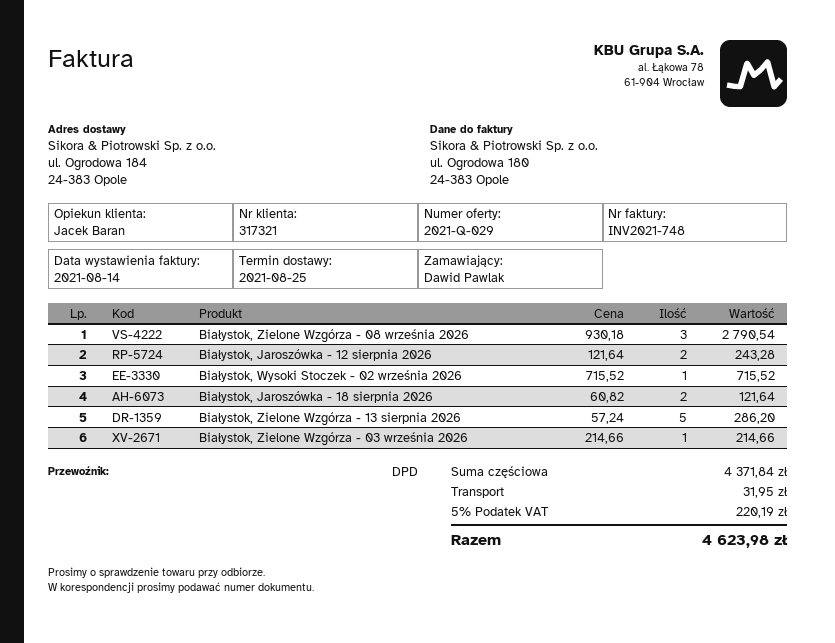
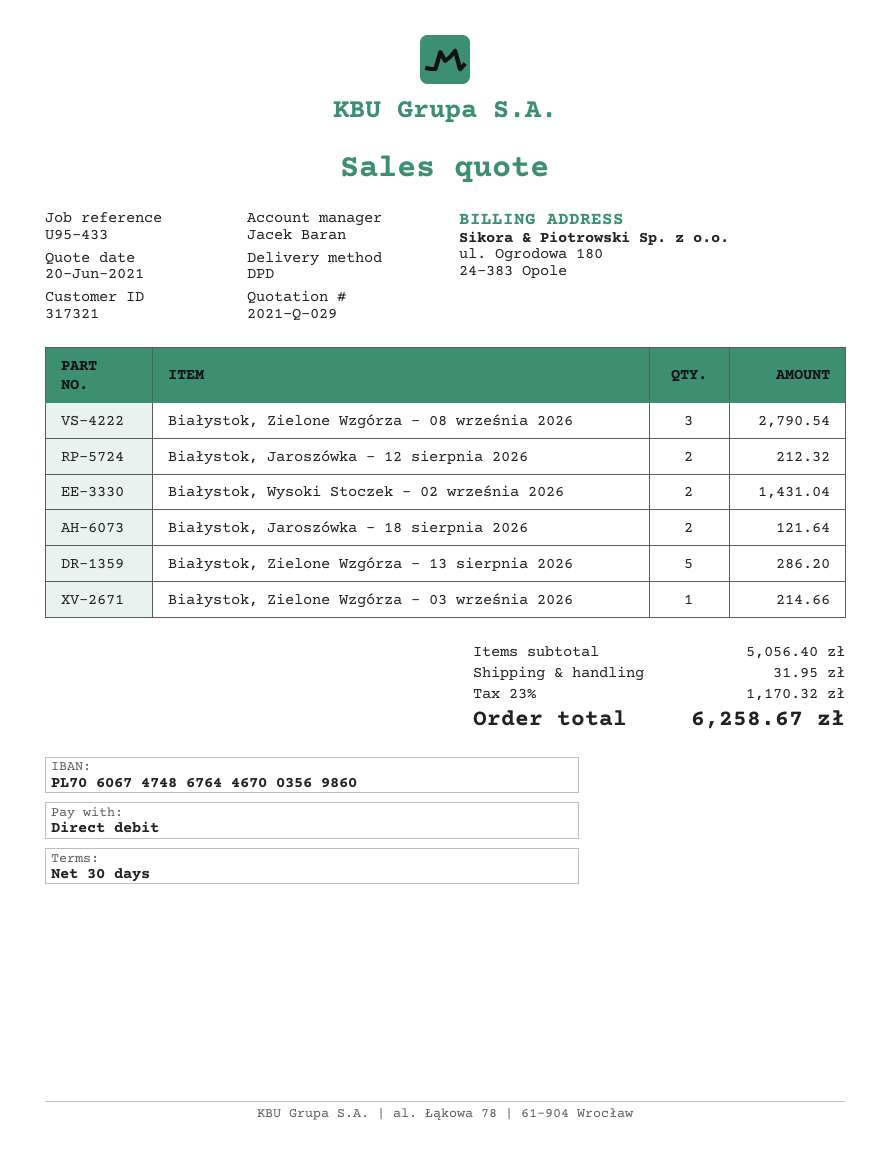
Białystok, Jaroszówka - 12 sierpnia 2026: 2 for 243.28 -> 2 for 212.32
Białystok, Wysoki Stoczek - 02 września 2026: 1 for 715.52 -> 2 for 1431.04
subtotal: 4371.84 -> 5056.40
tax: 5% = 220.19 -> 23% = 1170.32
total: 4623.98 -> 6258.67

